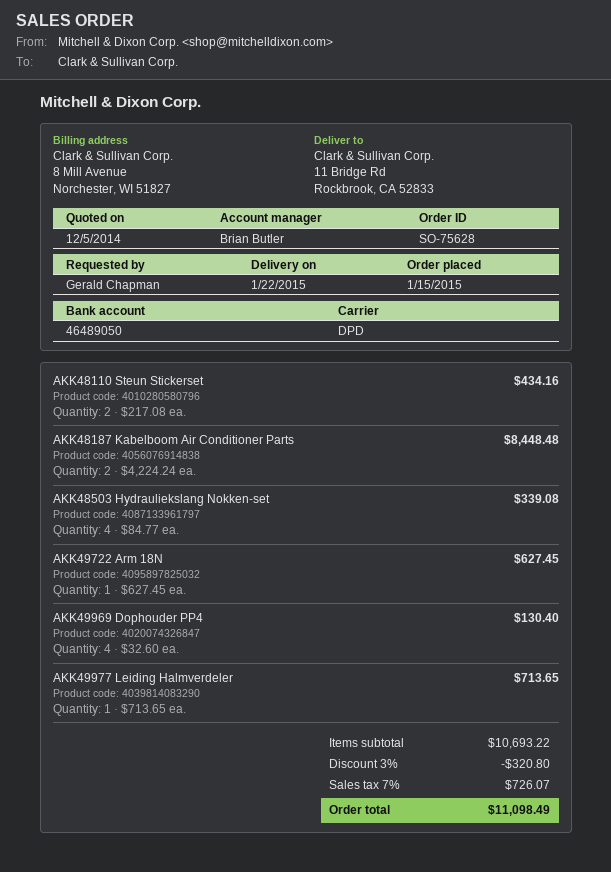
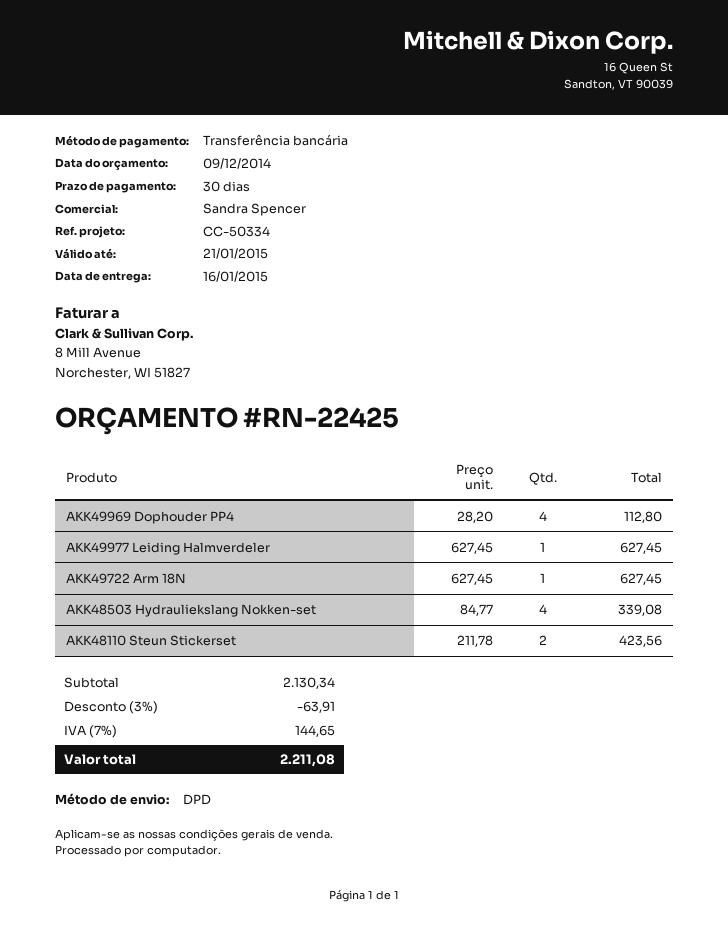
quote date: 2014-12-05 -> 2014-12-09
delivery date: 2015-01-22 -> 2015-01-16
sales rep: Brian Butler -> Sandra Spencer
AKK48110 Steun Stickerset: 2 x 217.08 = 434.16 -> 2 x 211.78 = 423.56
AKK48187 Kabelboom Air Conditioner Parts: 2 x 4224.24 = 8448.48 -> none
AKK49969 Dophouder PP4: 4 x 32.60 = 130.40 -> 4 x 28.20 = 112.80
AKK49977 Leiding Halmverdeler: 1 x 713.65 = 713.65 -> 1 x 627.45 = 627.45
subtotal: 10693.22 -> 2130.34
discount: 3% = 320.80 -> 3% = 63.91
tax: 7% = 726.07 -> 7% = 144.65
total: 11098.49 -> 2211.08

